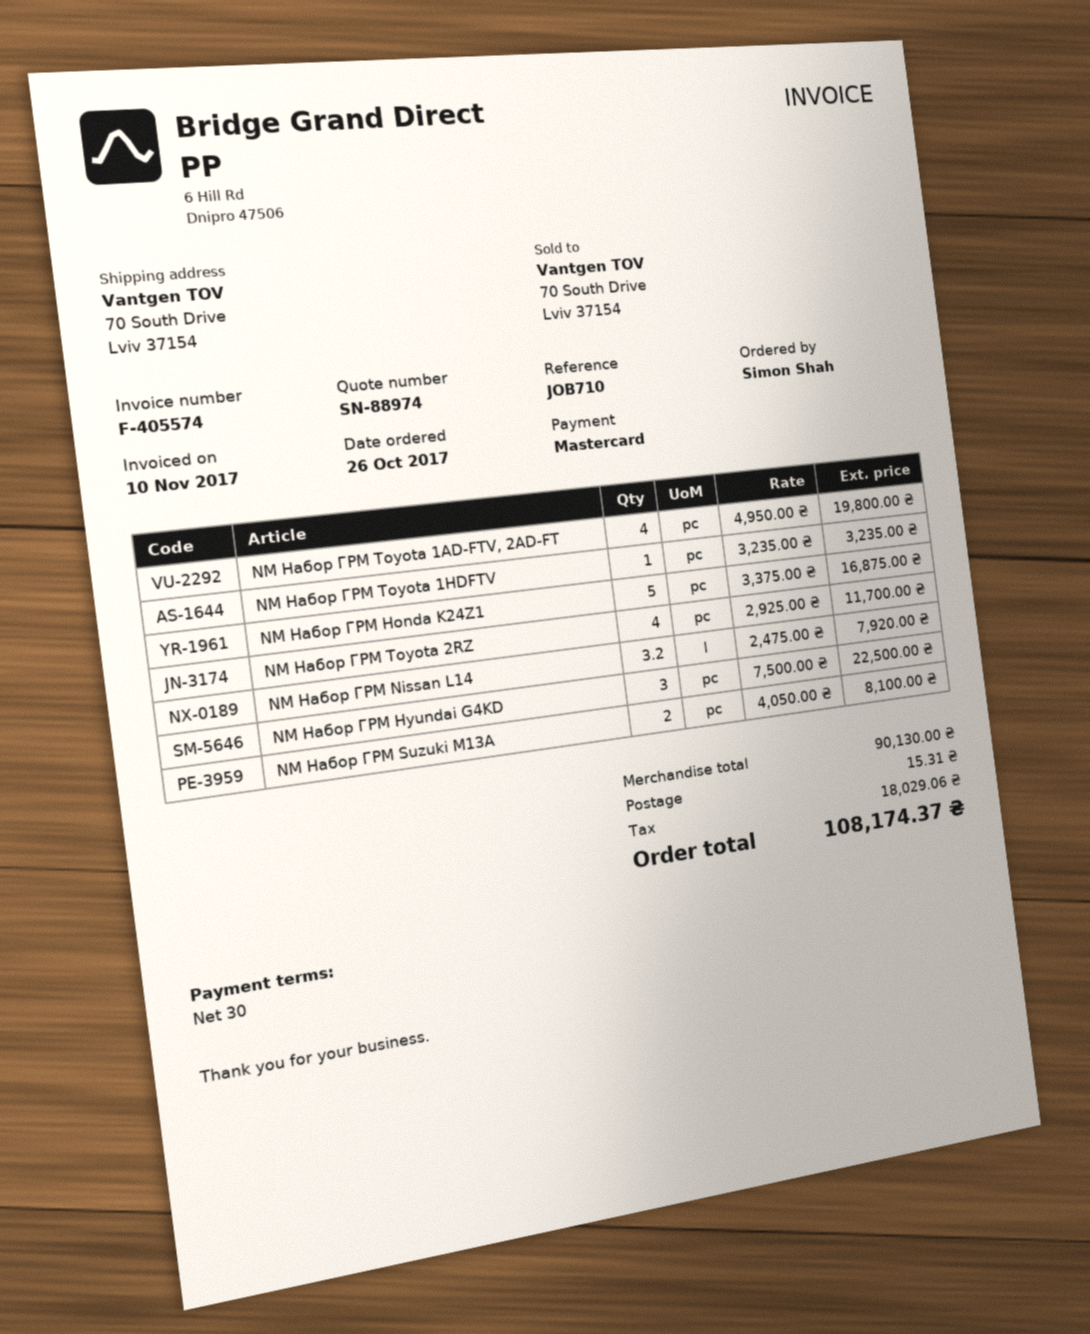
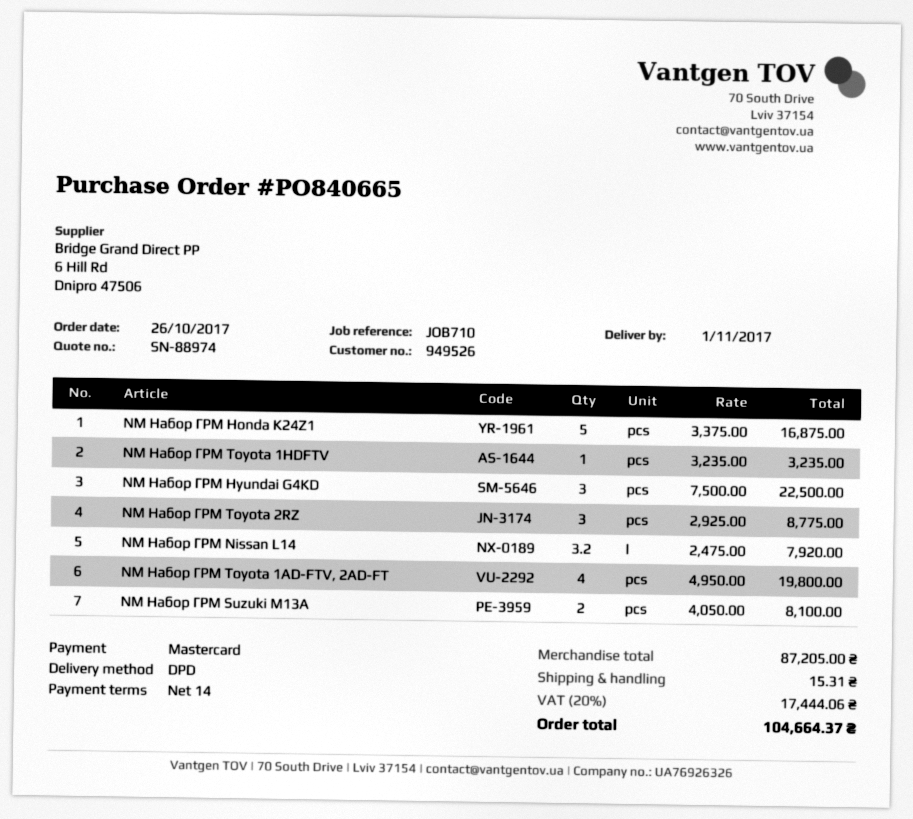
payment terms: 30 days -> 14 days
NM Набор ГРМ Toyota 2RZ: 4 x 2925.00 = 11700.00 -> 3 x 2925.00 = 8775.00
subtotal: 90130.00 -> 87205.00
tax: 18029.06 -> 17444.06
total: 108174.37 -> 104664.37

